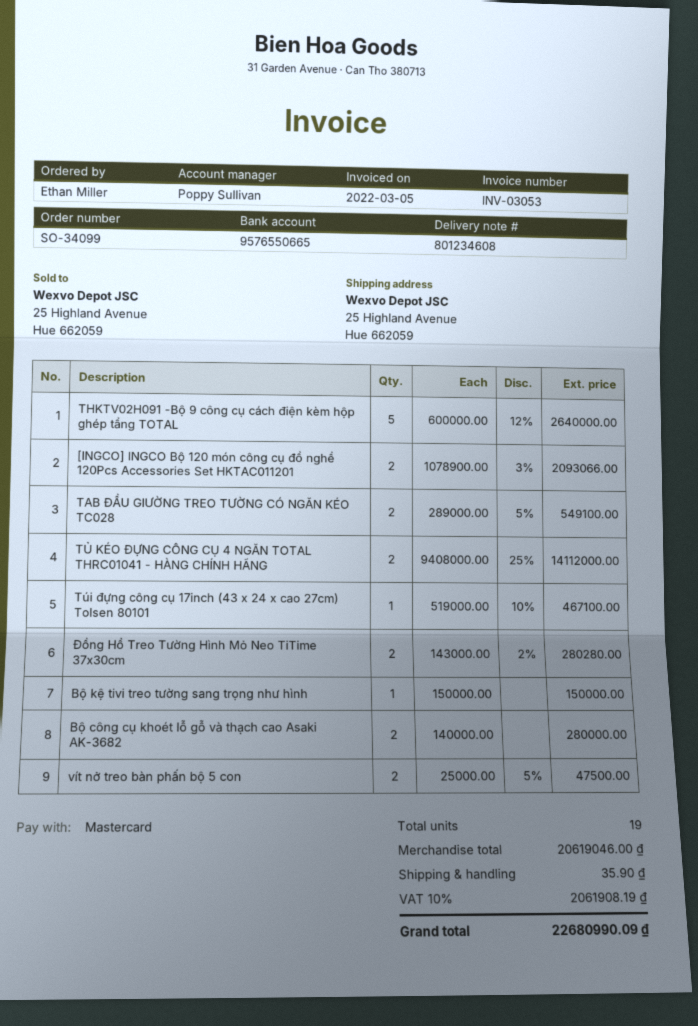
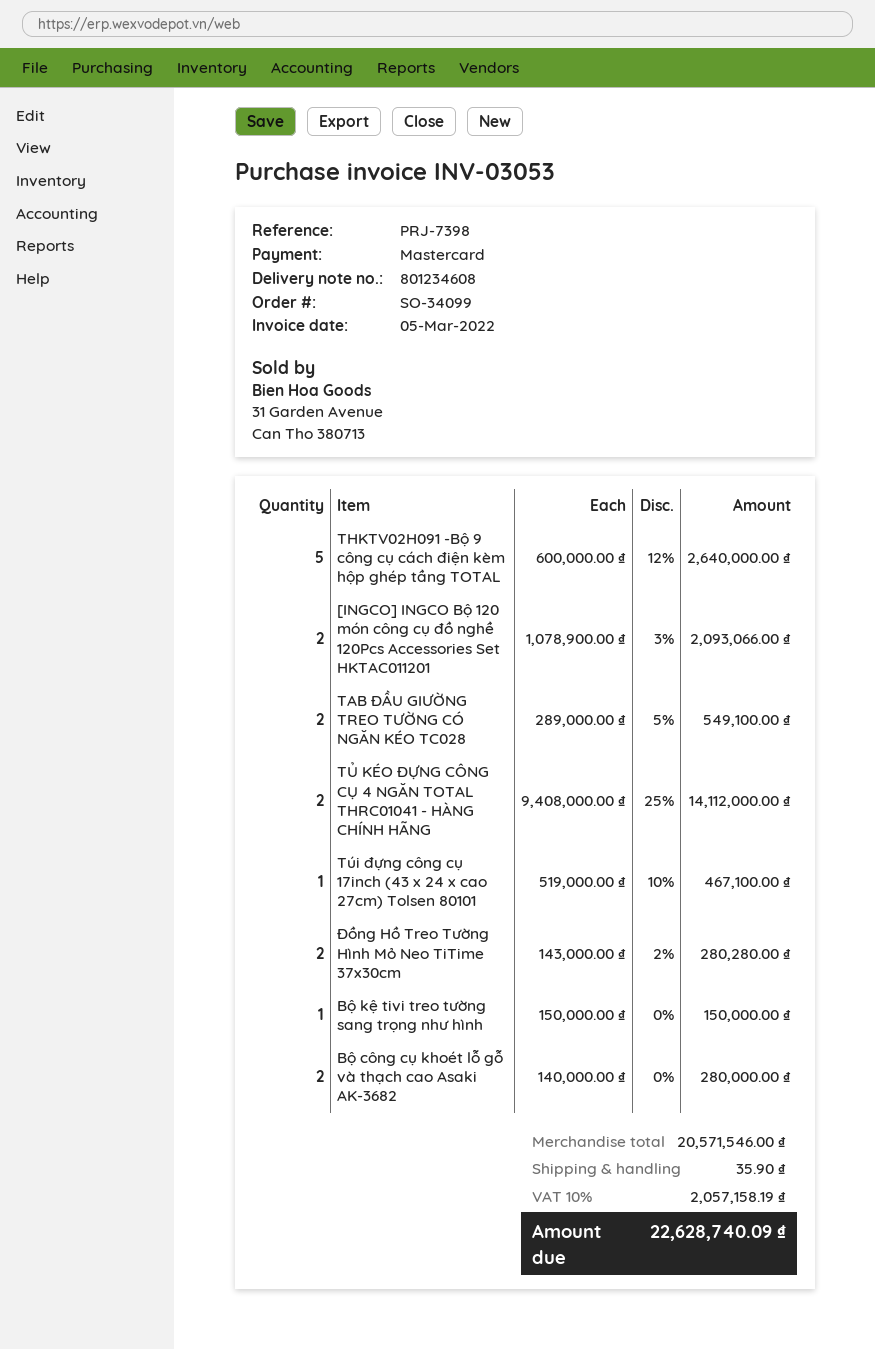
vít nở treo bàn phấn bộ 5 con: 2 x 25000.00 - 5% = 47500.00 -> none
subtotal: 20619046.00 -> 20571546.00
tax: 10% = 2061908.19 -> 10% = 2057158.19
total: 22680990.09 -> 22628740.09

